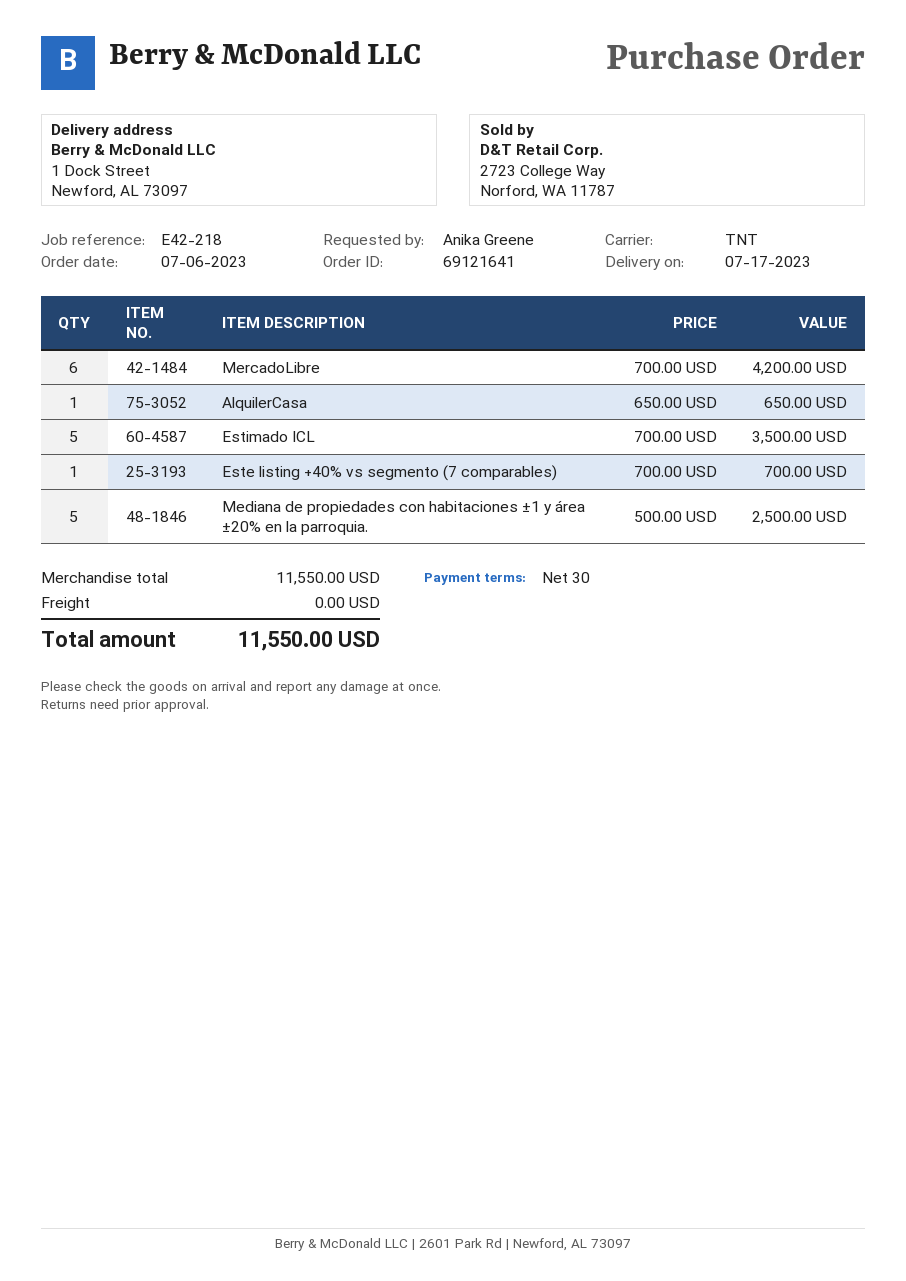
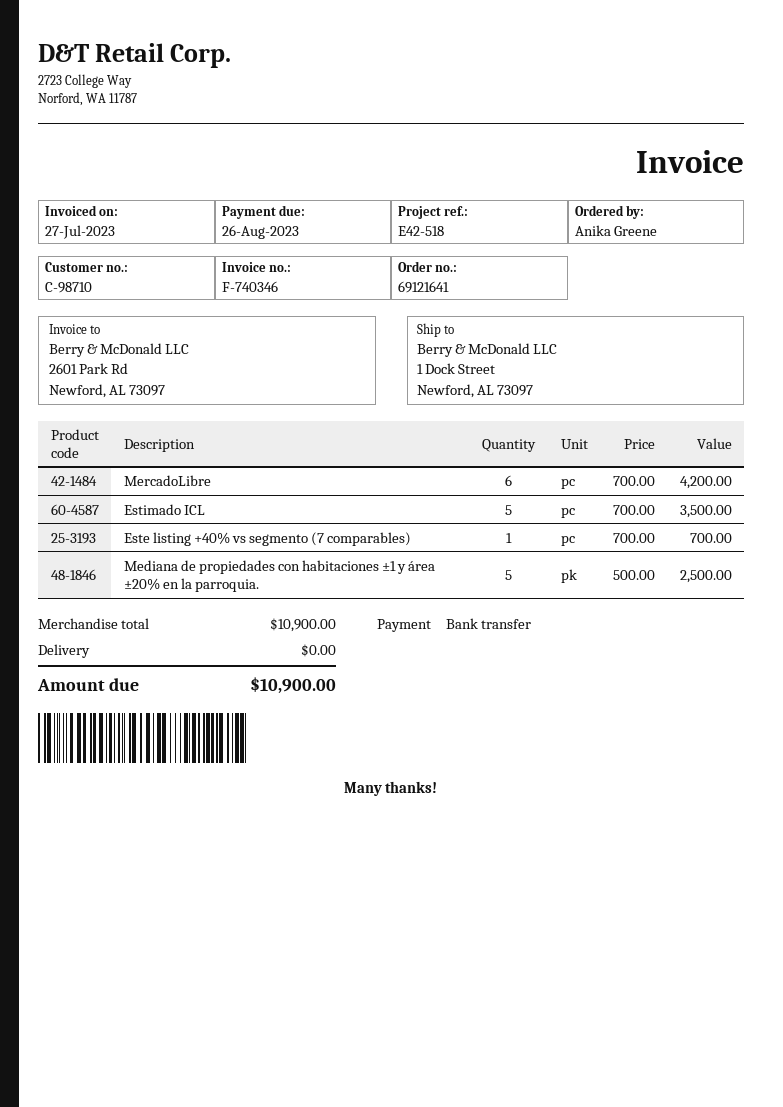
reference: E42-218 -> E42-518
AlquilerCasa: 1 x 650.00 = 650.00 -> none
subtotal: 11550.00 -> 10900.00
total: 11550.00 -> 10900.00

